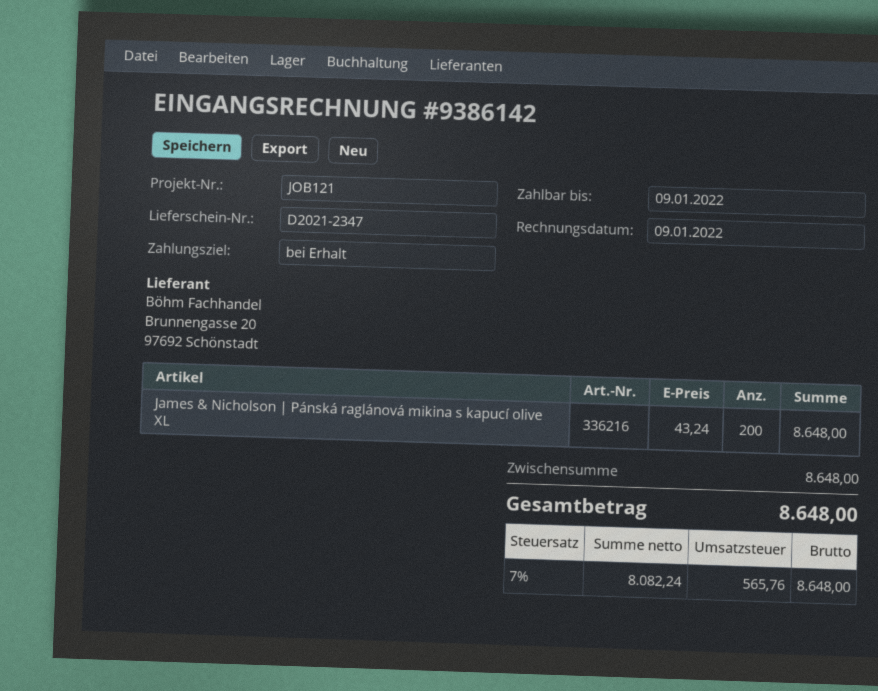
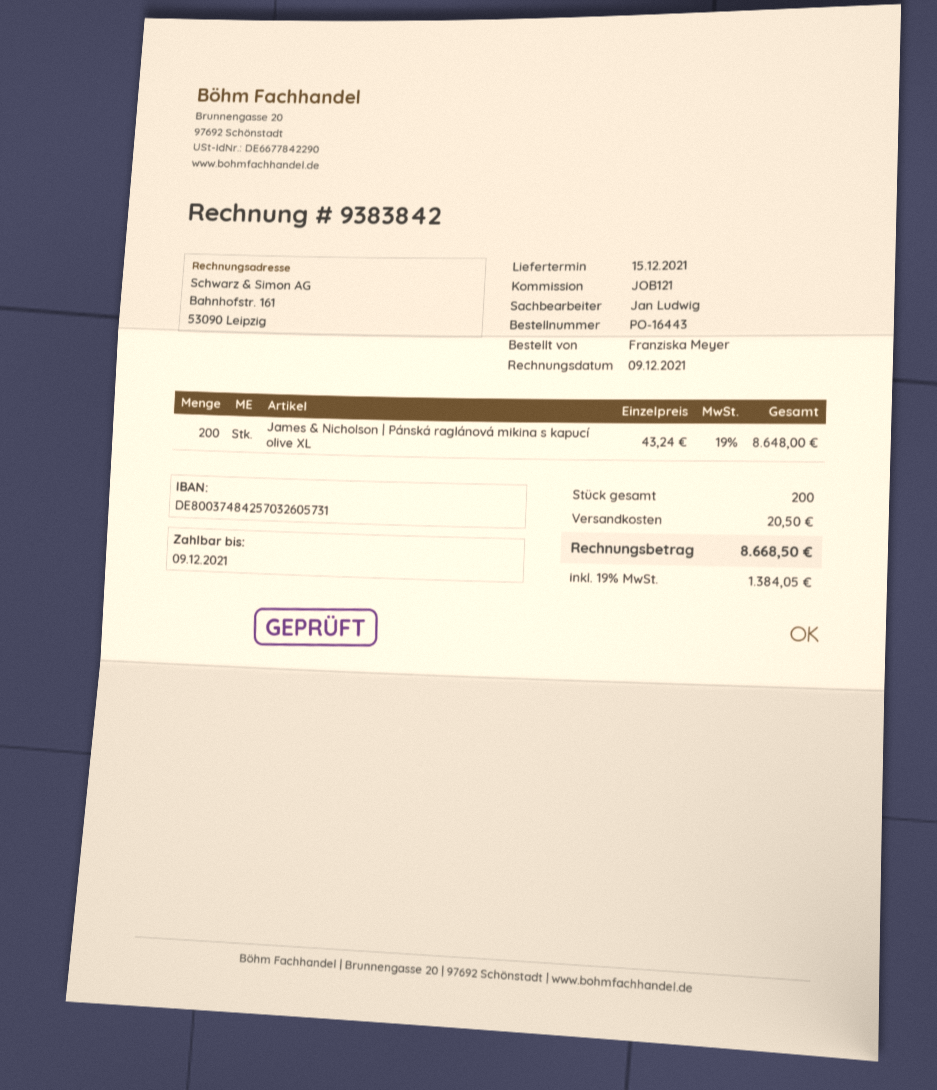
invoice number: 9386142 -> 9383842
invoice date: 2022-01-09 -> 2021-12-09
due date: 2022-01-09 -> 2021-12-09
shipping: none -> 20.50
tax: 7% = 565.76 -> 19% = 1384.05
total: 8648.00 -> 8668.50

